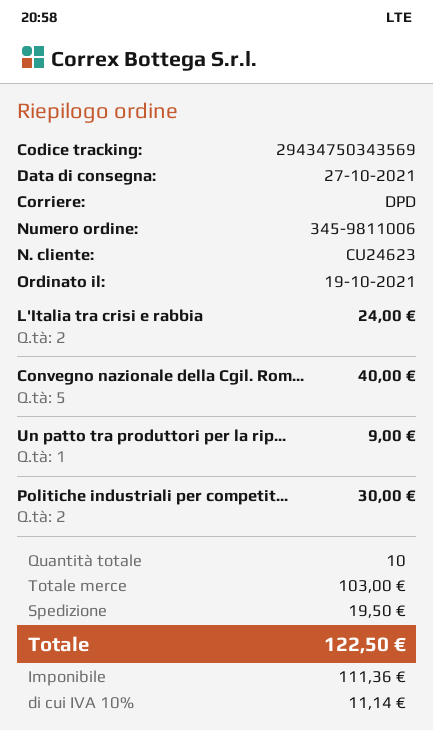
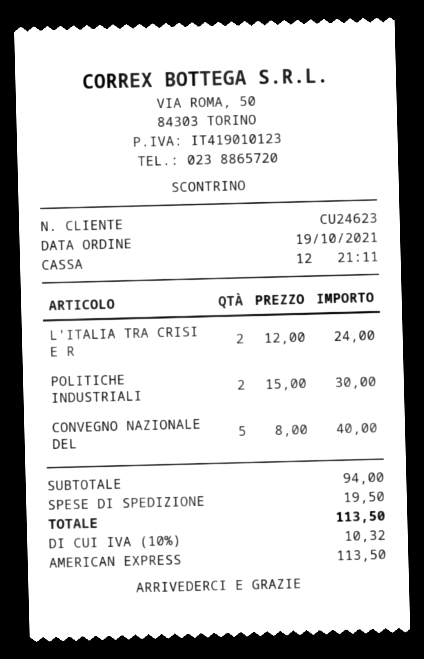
Un patto tra produttori per la rip...: 1 for 9.00 -> none
subtotal: 103.00 -> 94.00
tax: 10% = 11.14 -> 10% = 10.32
total: 122.50 -> 113.50

